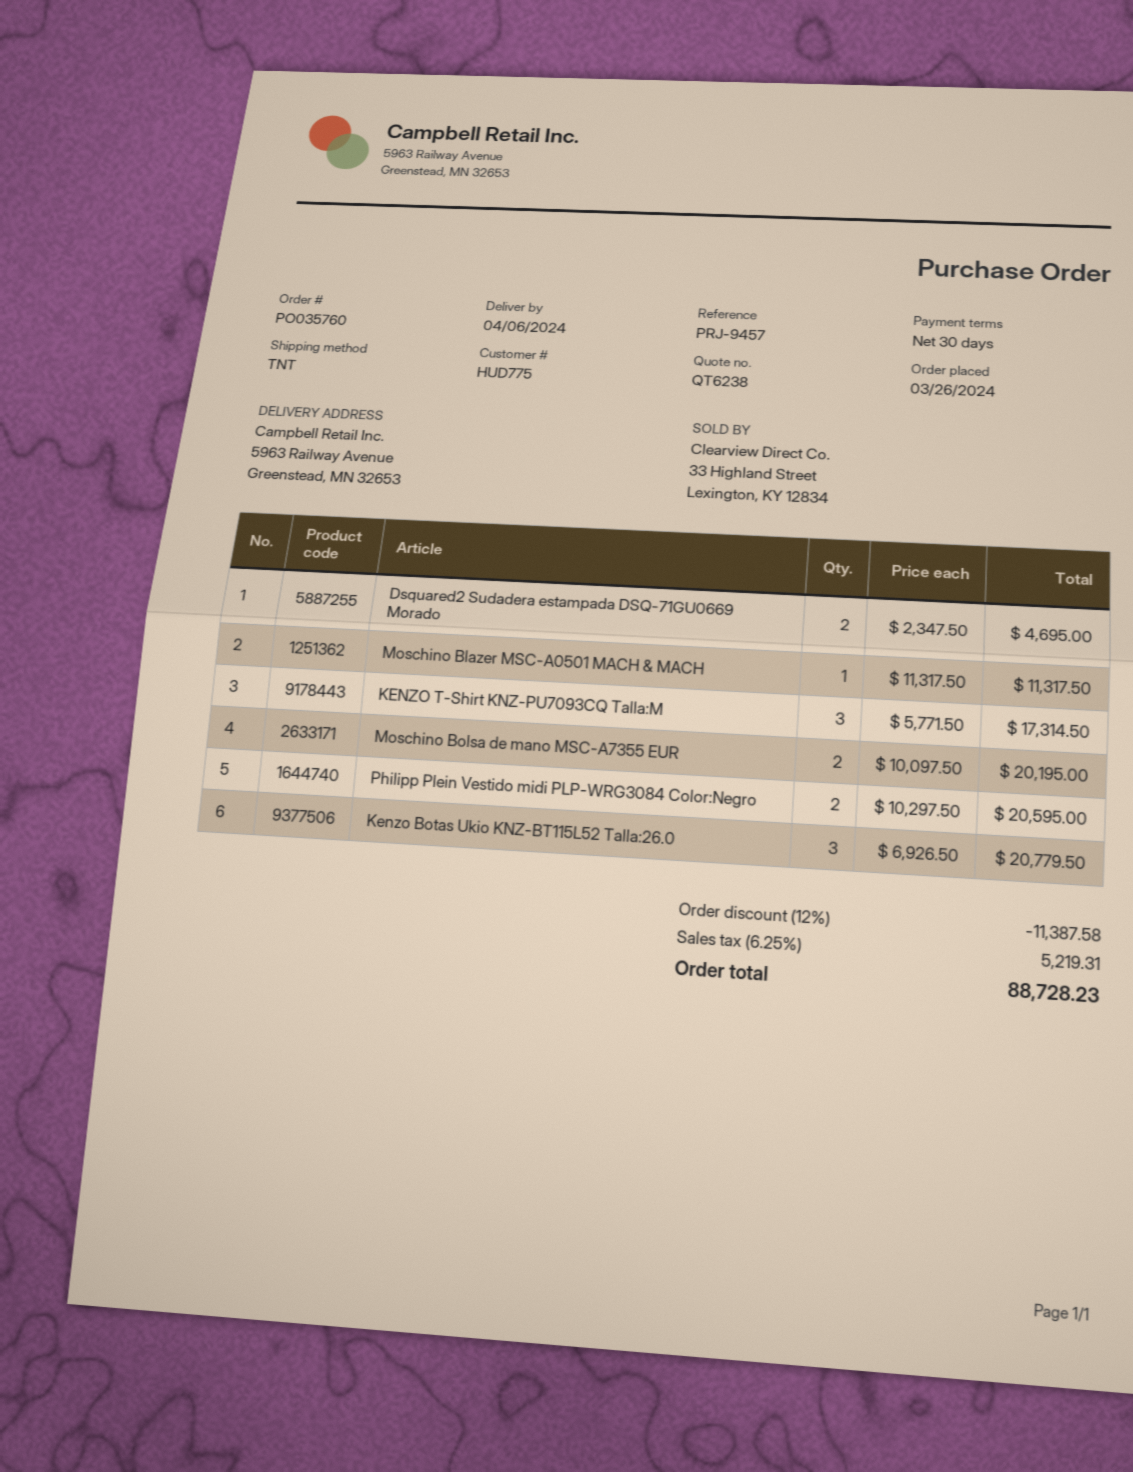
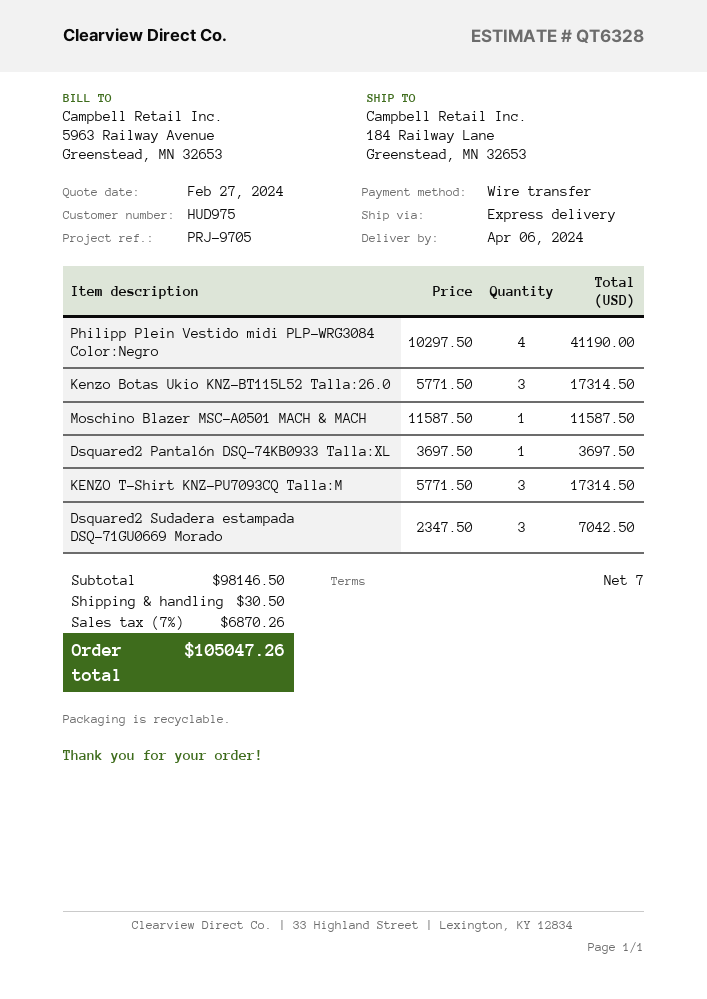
quote number: QT6238 -> QT6328
payment terms: 30 days -> 7 days
customer number: HUD775 -> HUD975
reference: PRJ-9457 -> PRJ-9705
shipping method: TNT -> express
ship to: 5963 Railway Avenue, Greenstead, MN 32653 -> 184 Railway Lane, Greenstead, MN 32653
Dsquared2 Sudadera estampada DSQ-71GU0669 Morado: 2 x 2347.50 = 4695.00 -> 3 x 2347.50 = 7042.50
Moschino Blazer MSC-A0501 MACH & MACH: 1 x 11317.50 = 11317.50 -> 1 x 11587.50 = 11587.50
Moschino Bolsa de mano MSC-A7355 EUR: 2 x 10097.50 = 20195.00 -> none
Philipp Plein Vestido midi PLP-WRG3084 Color:Negro: 2 x 10297.50 = 20595.00 -> 4 x 10297.50 = 41190.00
Kenzo Botas Ukio KNZ-BT115L52 Talla:26.0: 3 x 6926.50 = 20779.50 -> 3 x 5771.50 = 17314.50
Dsquared2 Pantalón DSQ-74KB0933 Talla:XL: none -> 1 x 3697.50 = 3697.50
discount: 12% = 11387.58 -> none
shipping: none -> 30.50
tax: 6.25% = 5219.31 -> 7% = 6870.26
total: 88728.23 -> 105047.26

